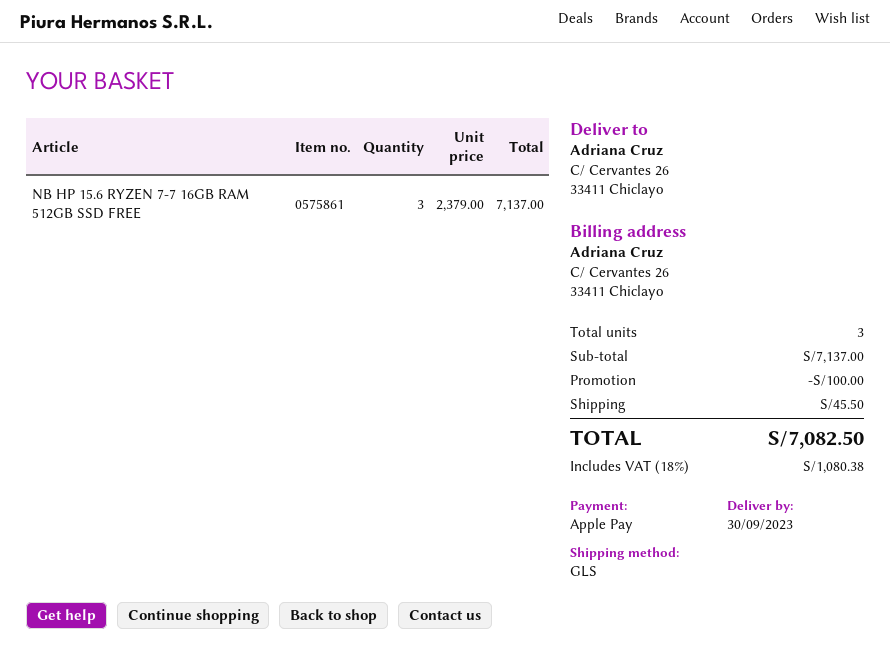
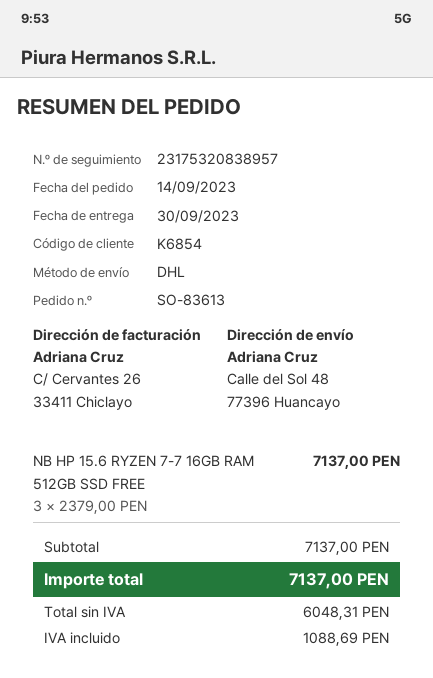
shipping method: GLS -> DHL
ship to: C/ Cervantes 26, 33411 Chiclayo -> Calle del Sol 48, 77396 Huancayo
discount: 100.00 -> none
shipping: 45.50 -> none
tax: 1080.38 -> 1088.69
total: 7082.50 -> 7137.00

